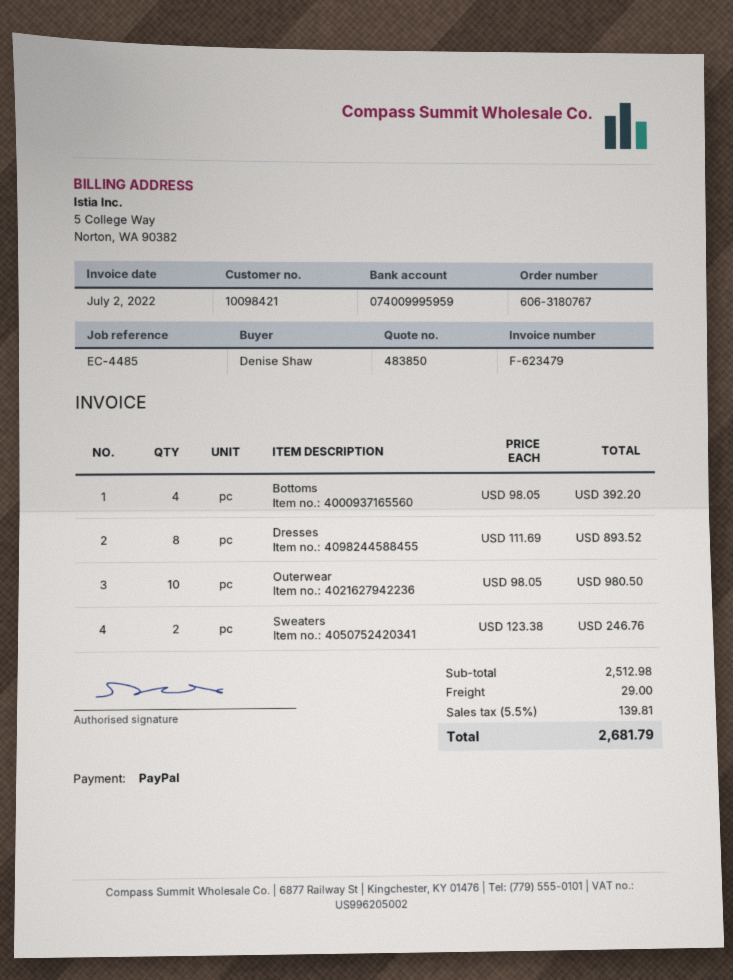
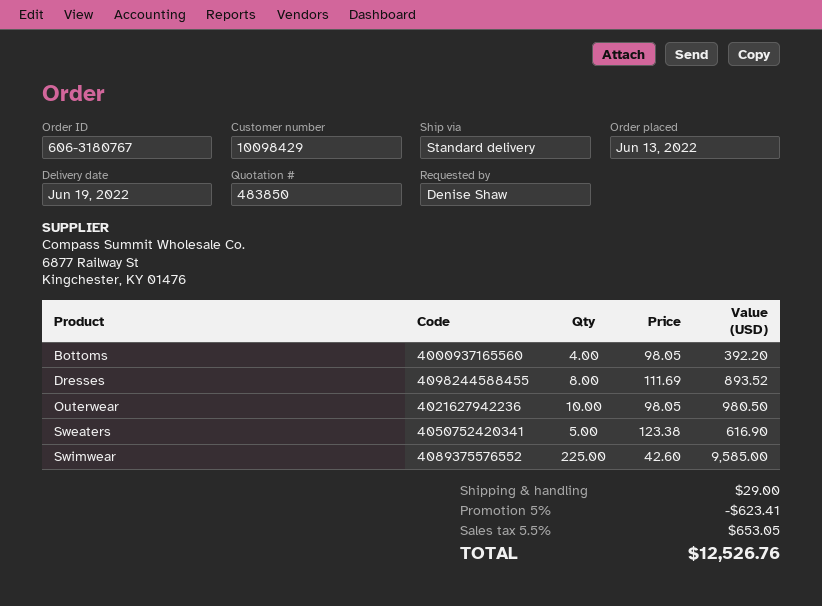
customer number: 10098421 -> 10098429
Sweaters: 2 x 123.38 = 246.76 -> 5 x 123.38 = 616.90
Swimwear: none -> 225 x 42.60 = 9585.00
discount: none -> 5% = 623.41
tax: 5.5% = 139.81 -> 5.5% = 653.05
total: 2681.79 -> 12526.76

